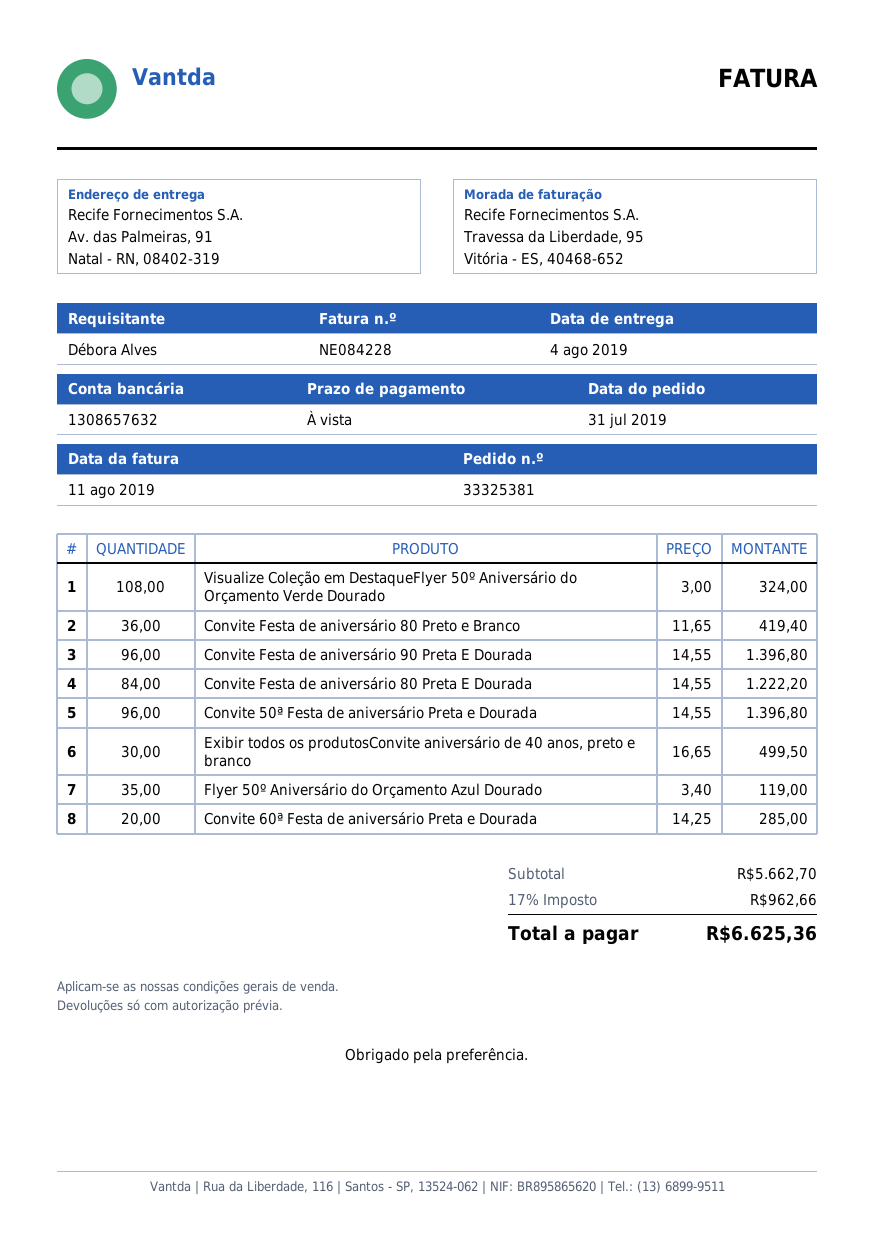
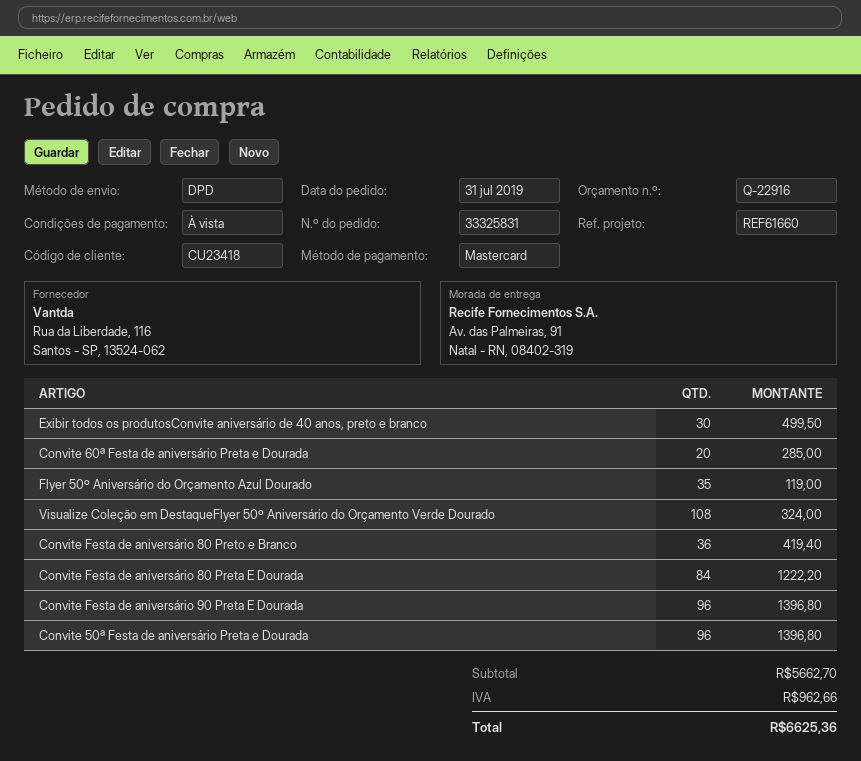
order number: 33325381 -> 33325831

